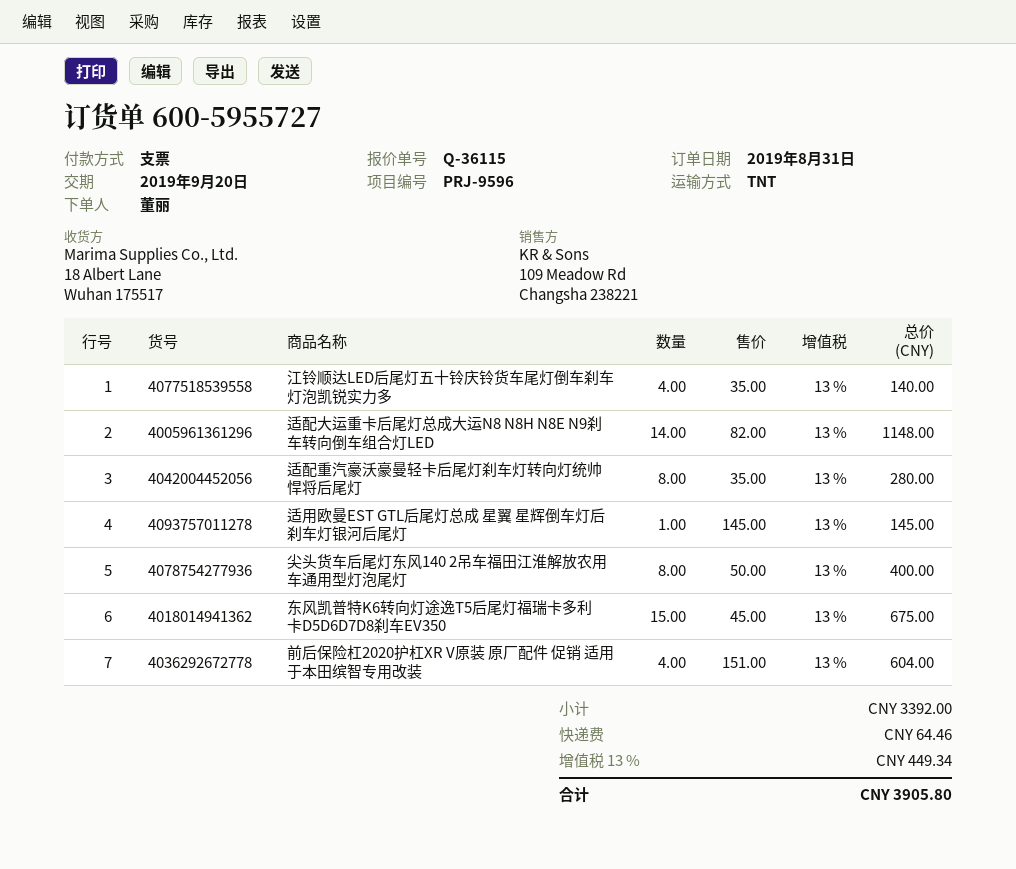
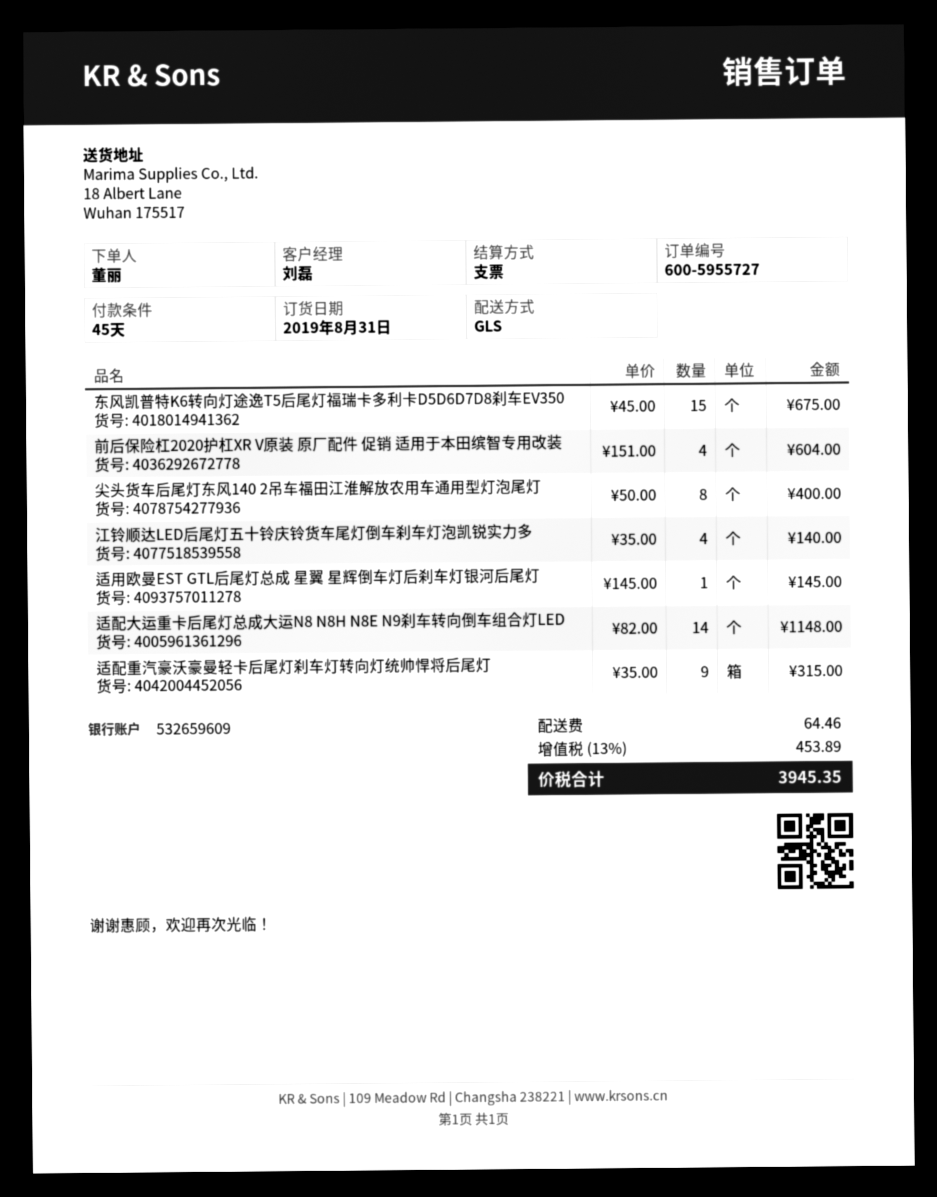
shipping method: TNT -> GLS
适配重汽豪沃豪曼轻卡后尾灯刹车灯转向灯统帅悍将后尾灯: 8 x 35.00 = 280.00 -> 9 x 35.00 = 315.00
tax: 13% = 449.34 -> 13% = 453.89
total: 3905.80 -> 3945.35

